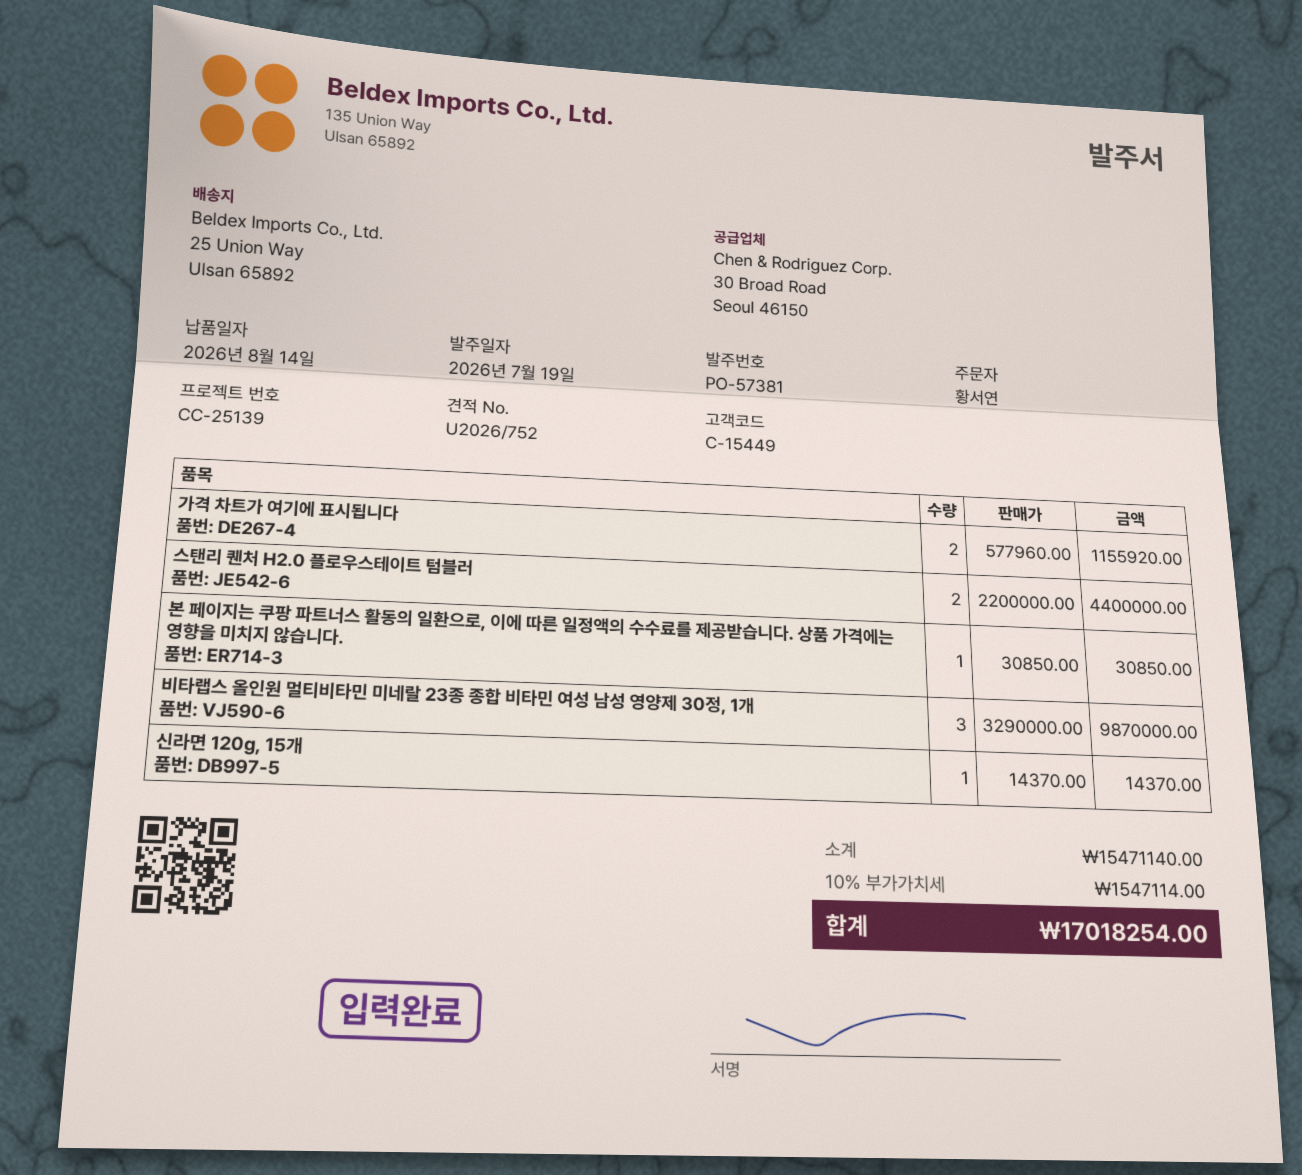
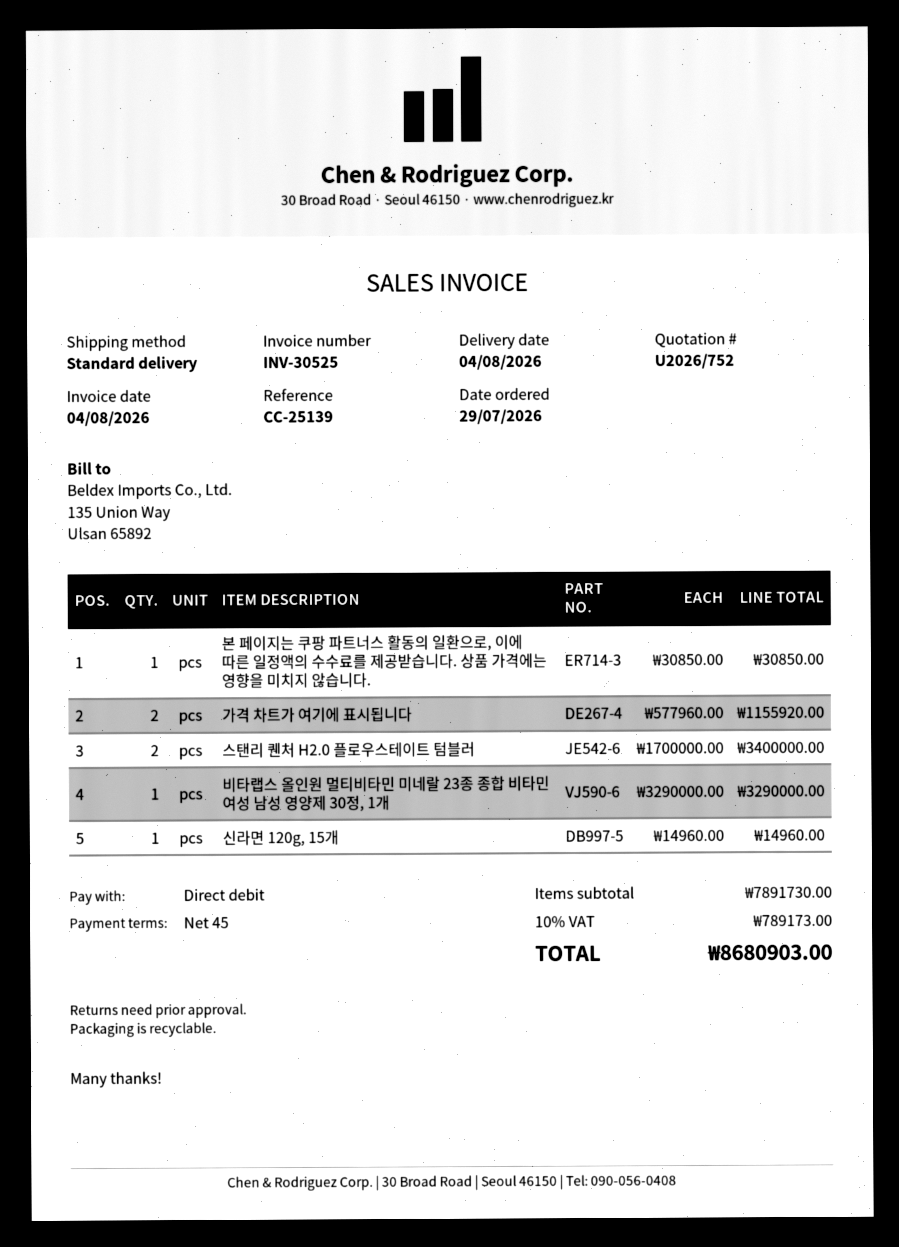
order date: 2026-07-19 -> 2026-07-29
delivery date: 2026-08-14 -> 2026-08-04
스탠리 퀜처 H2.0 플로우스테이트 텀블러: 2 x 2200000.00 = 4400000.00 -> 2 x 1700000.00 = 3400000.00
비타랩스 올인원 멀티비타민 미네랄 23종 종합 비타민 여성 남성 영양제 30정, 1개: 3 x 3290000.00 = 9870000.00 -> 1 x 3290000.00 = 3290000.00
신라면 120g, 15개: 1 x 14370.00 = 14370.00 -> 1 x 14960.00 = 14960.00
subtotal: 15471140.00 -> 7891730.00
tax: 10% = 1547114.00 -> 10% = 789173.00
total: 17018254.00 -> 8680903.00

